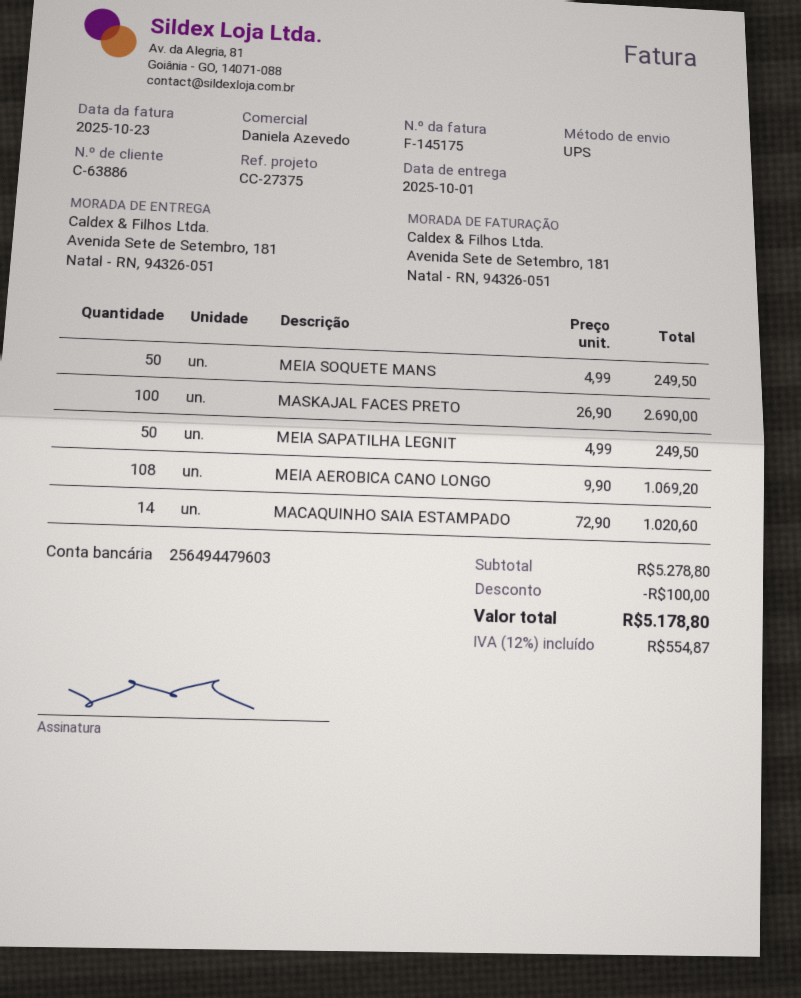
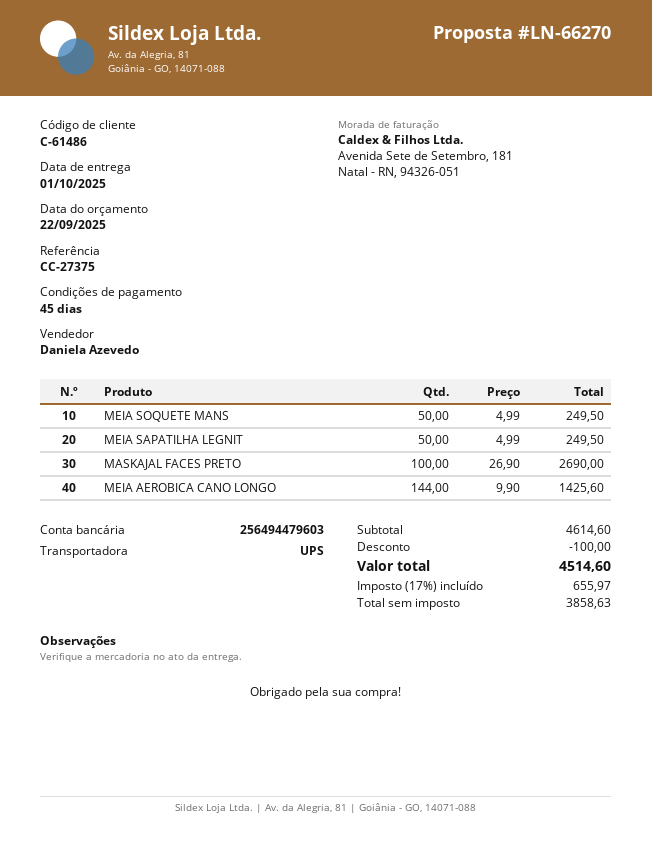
customer number: C-63886 -> C-61486
MEIA AEROBICA CANO LONGO: 108 x 9.90 = 1069.20 -> 144 x 9.90 = 1425.60
MACAQUINHO SAIA ESTAMPADO: 14 x 72.90 = 1020.60 -> none
subtotal: 5278.80 -> 4614.60
tax: 12% = 554.87 -> 17% = 655.97
total: 5178.80 -> 4514.60

